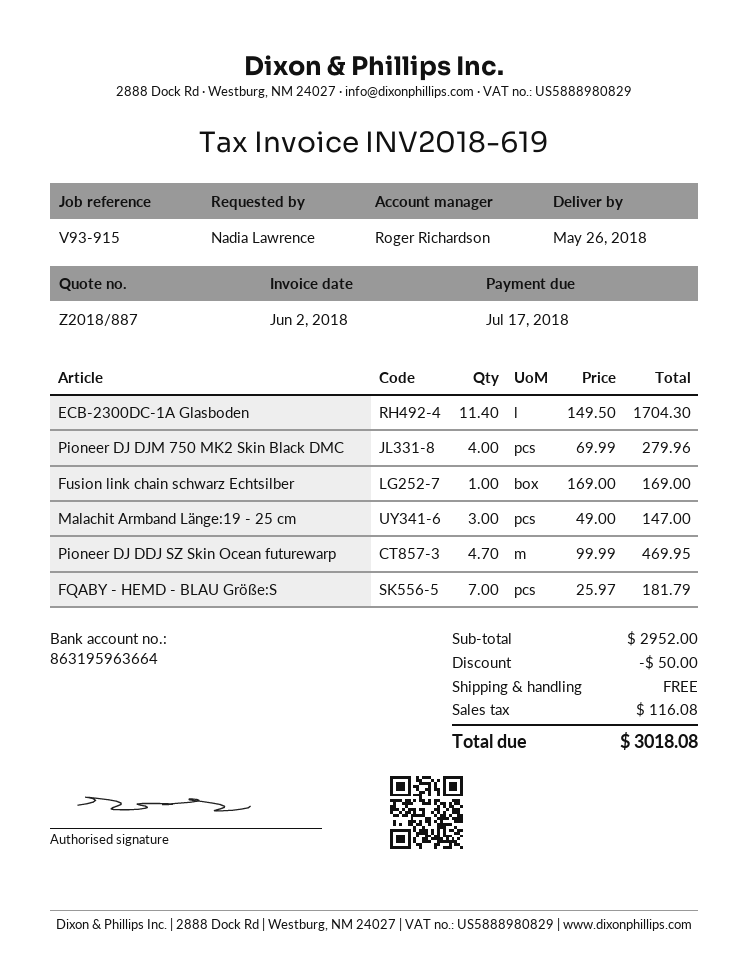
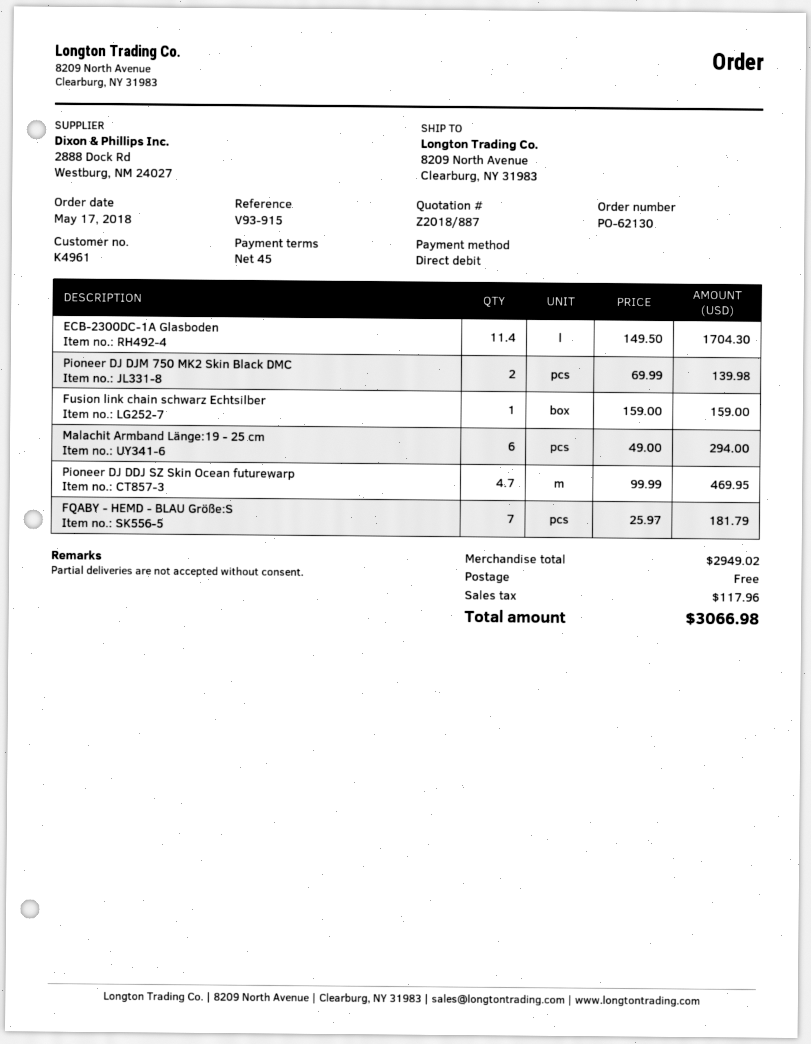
Pioneer DJ DJM 750 MK2 Skin Black DMC: 4 x 69.99 = 279.96 -> 2 x 69.99 = 139.98
Fusion link chain schwarz Echtsilber: 1 x 169.00 = 169.00 -> 1 x 159.00 = 159.00
Malachit Armband Länge:19 - 25 cm: 3 x 49.00 = 147.00 -> 6 x 49.00 = 294.00
subtotal: 2952.00 -> 2949.02
discount: 50.00 -> none
tax: 116.08 -> 117.96
total: 3018.08 -> 3066.98

